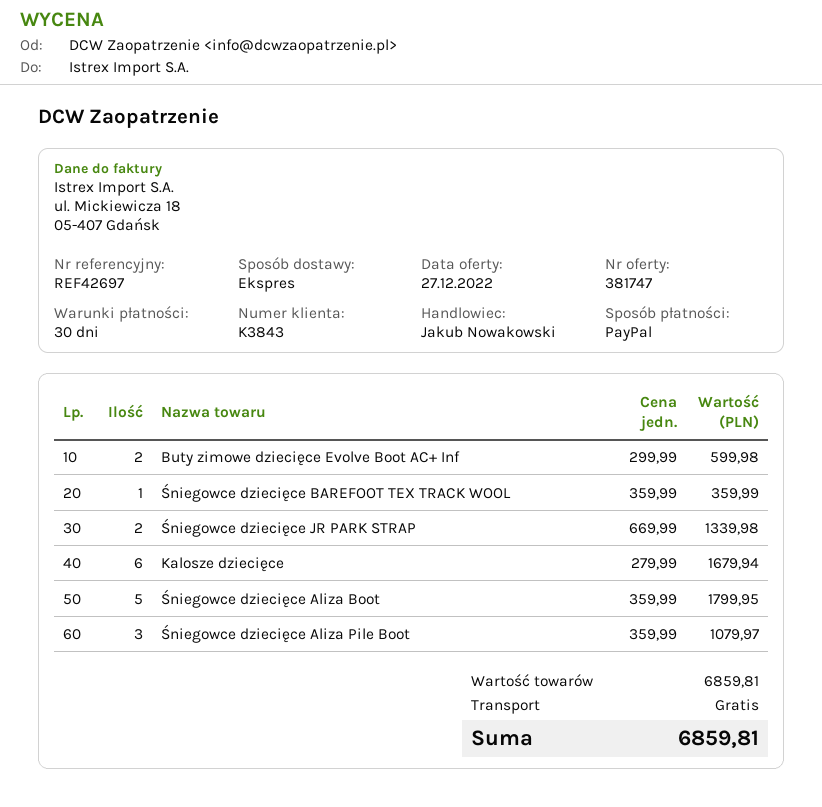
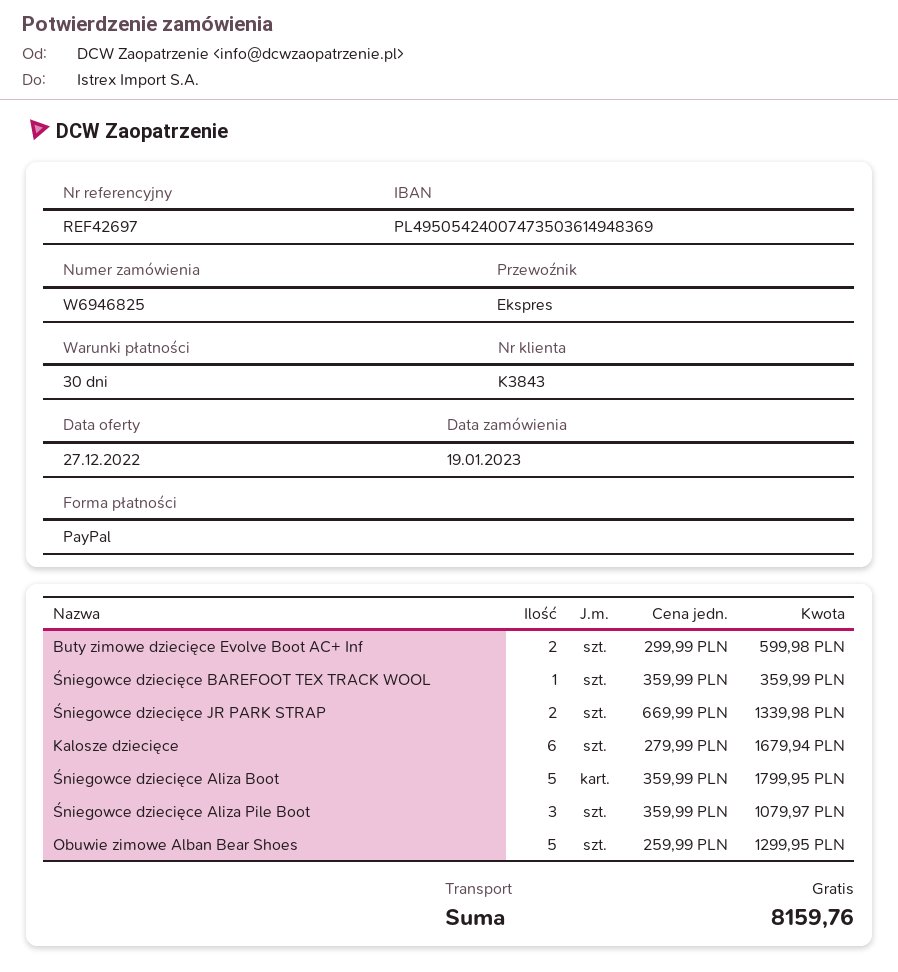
Obuwie zimowe Alban Bear Shoes: none -> 5 x 259.99 = 1299.95
total: 6859.81 -> 8159.76

